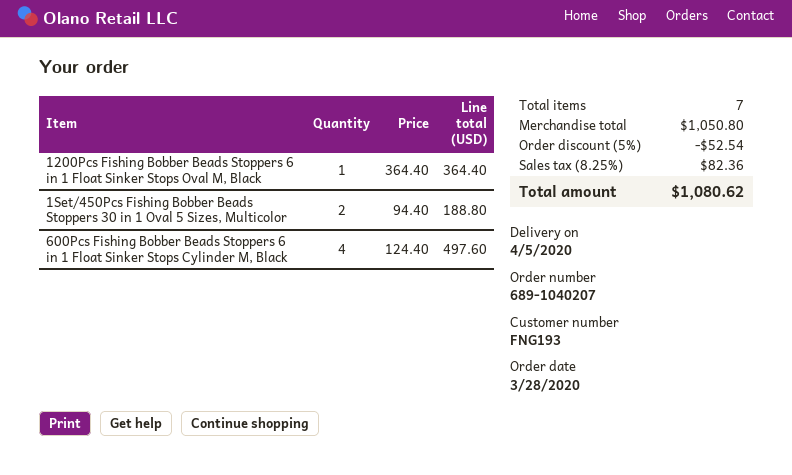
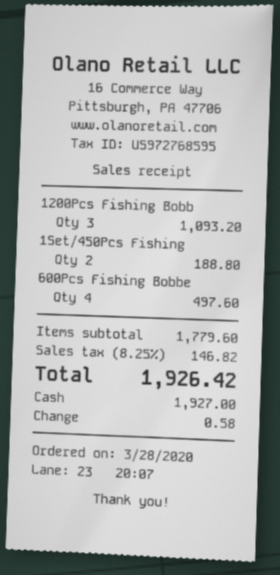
1200Pcs Fishing Bobber Beads Stoppers 6 in 1 Float Sinker Stops Oval M, Black: 1 for 364.40 -> 3 for 1093.20
subtotal: 1050.80 -> 1779.60
discount: 5% = 52.54 -> none
tax: 8.25% = 82.36 -> 8.25% = 146.82
total: 1080.62 -> 1926.42

